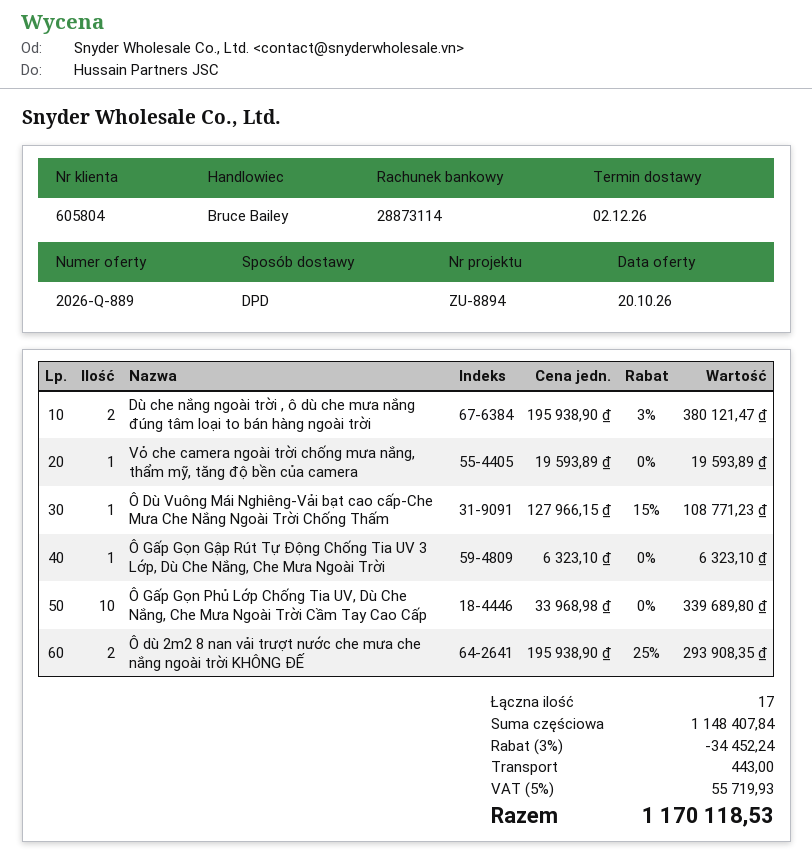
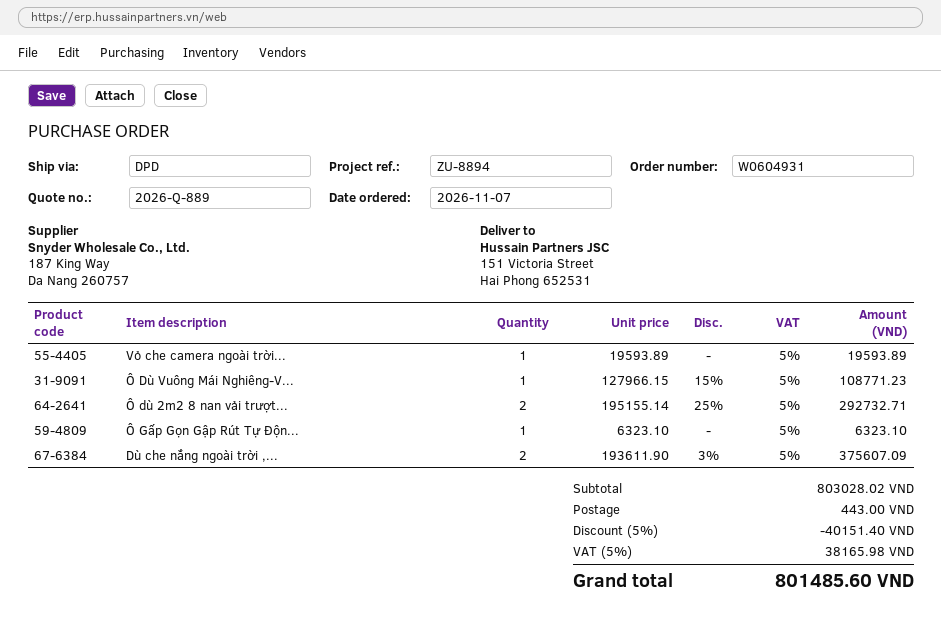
Dù che nắng ngoài trời , ô dù che mưa nắng đúng tâm loại to bán hàng ngoài trời: 2 x 195938.90 - 3% = 380121.47 -> 2 x 193611.90 - 3% = 375607.09
Ô Gấp Gọn Phủ Lớp Chống Tia UV, Dù Che Nắng, Che Mưa Ngoài Trời Cầm Tay Cao Cấp: 10 x 33968.98 = 339689.80 -> none
Ô dù 2m2 8 nan vải trượt nước che mưa che nắng ngoài trời KHÔNG ĐẾ: 2 x 195938.90 - 25% = 293908.35 -> 2 x 195155.14 - 25% = 292732.71
subtotal: 1148407.84 -> 803028.02
discount: 3% = 34452.24 -> 5% = 40151.40
tax: 5% = 55719.93 -> 5% = 38165.98
total: 1170118.53 -> 801485.60

